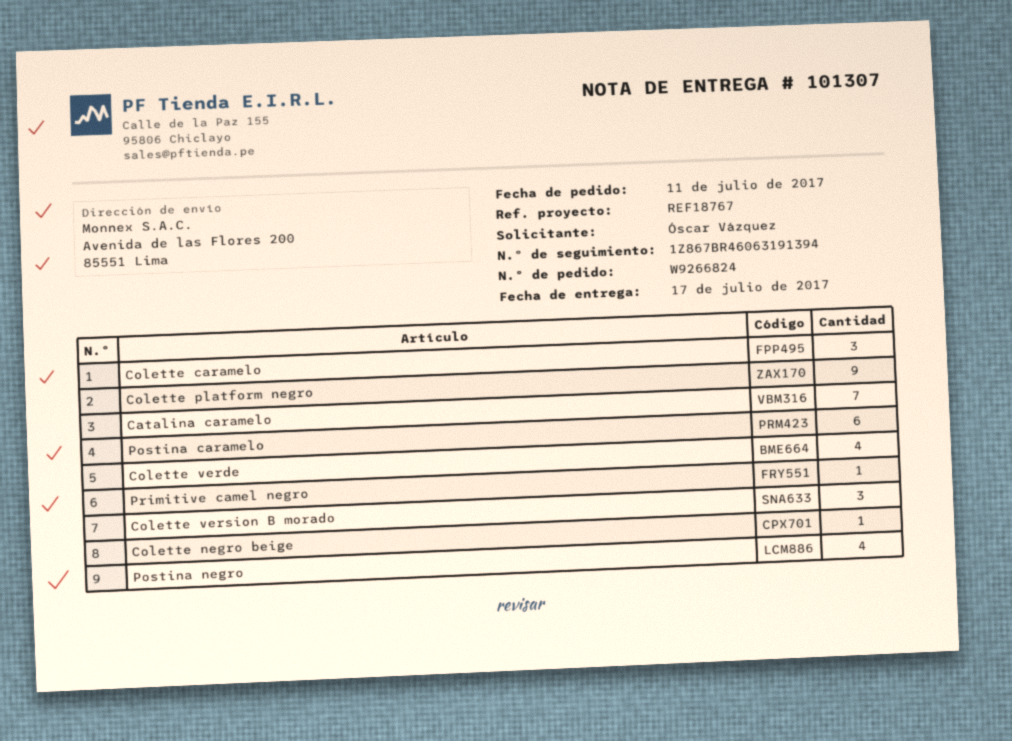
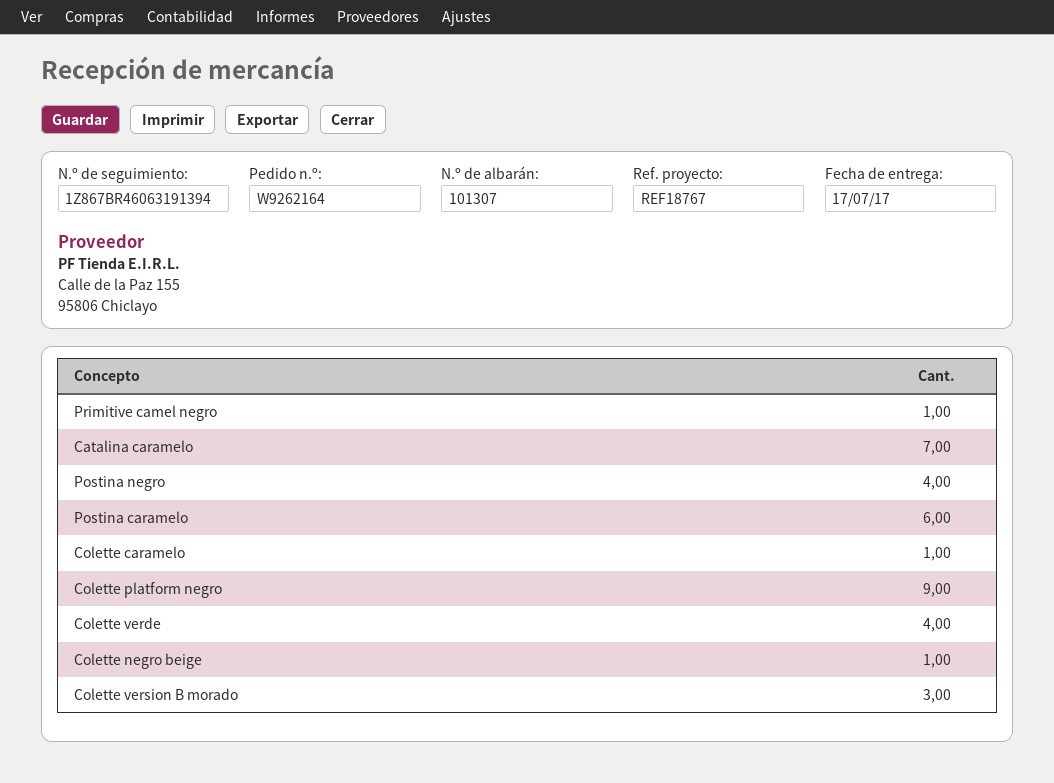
order number: W9266824 -> W9262164
Colette caramelo: 3 -> 1

